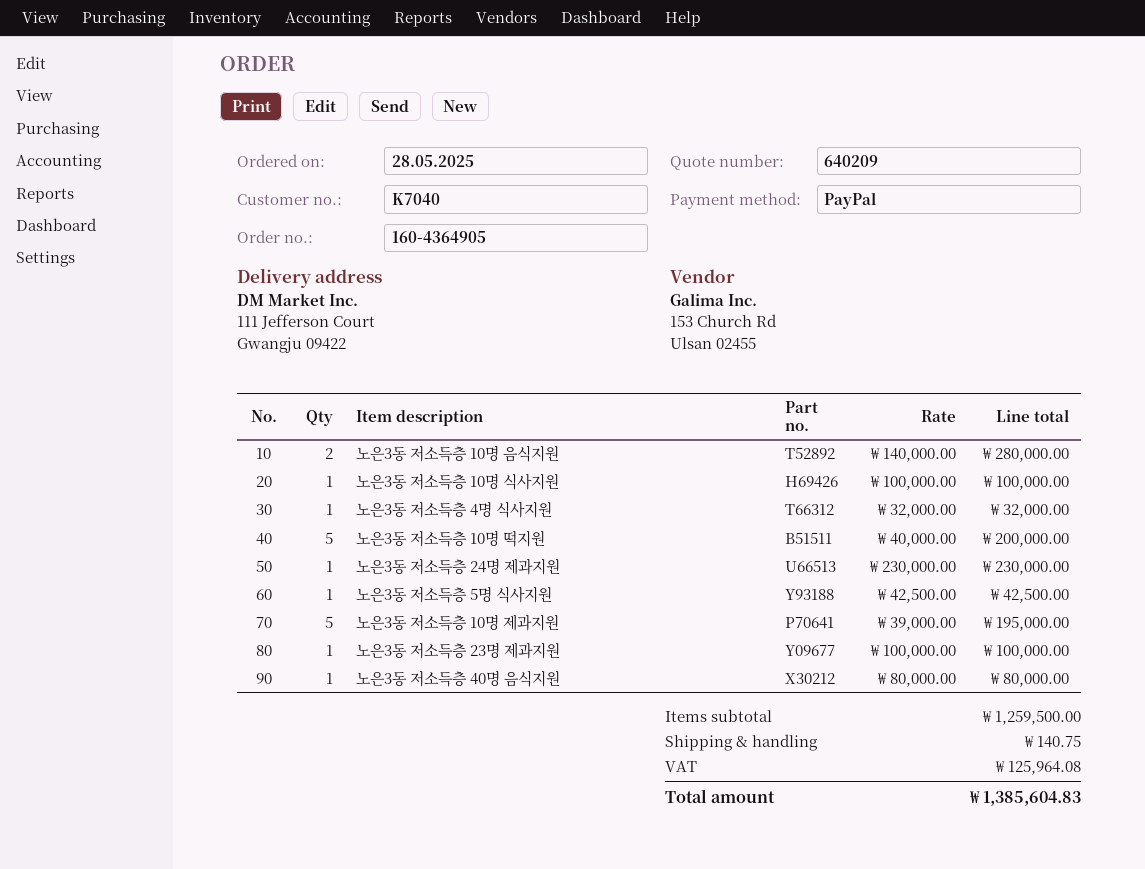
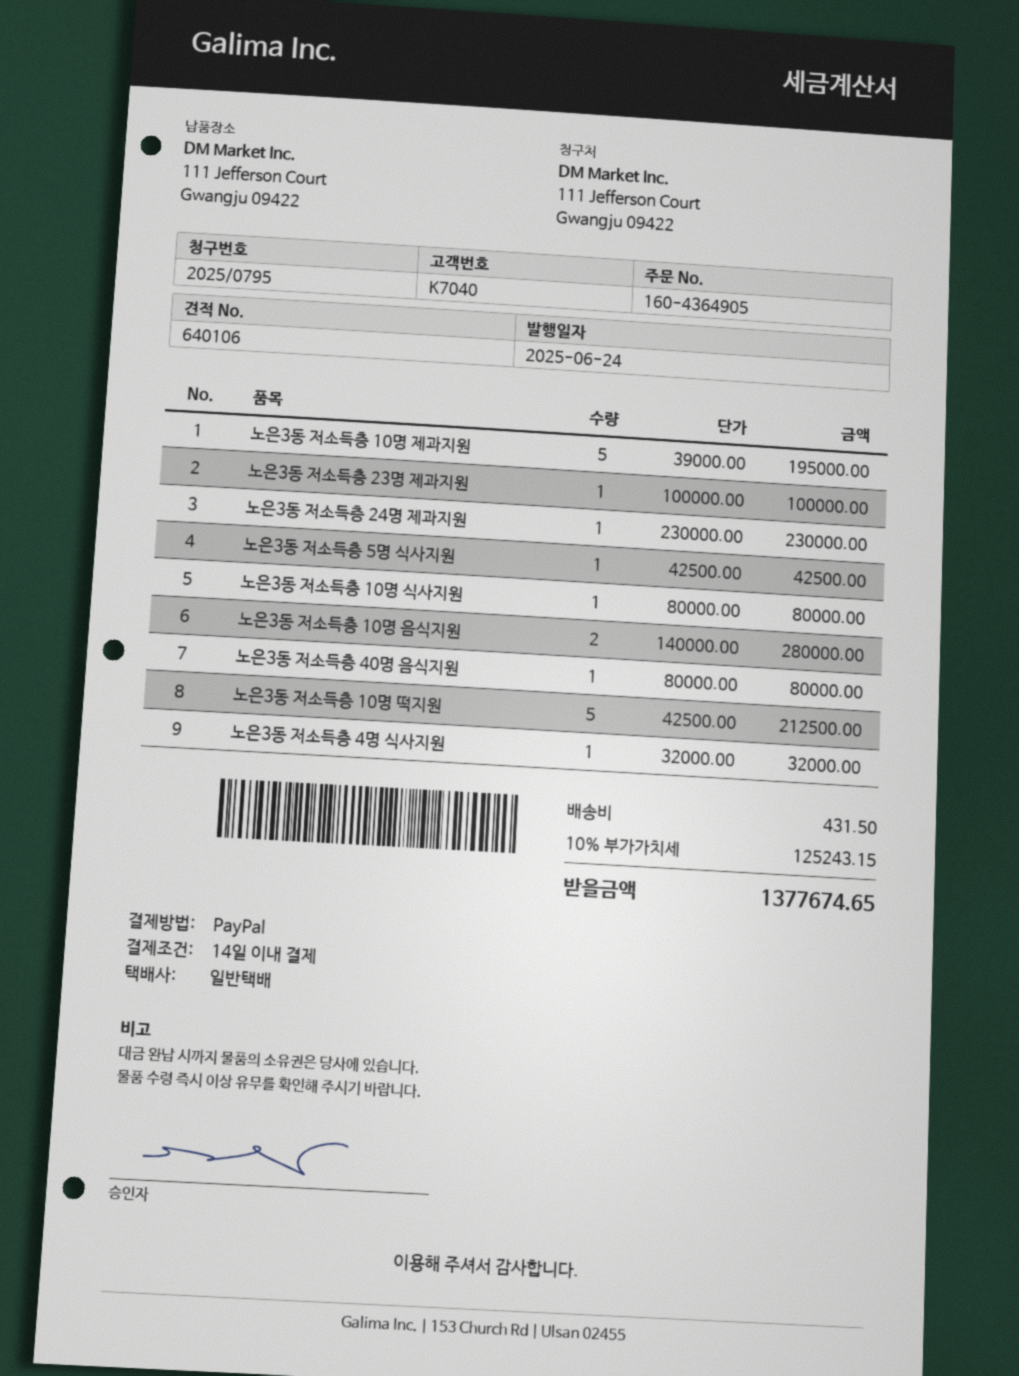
quote number: 640209 -> 640106
노은3동 저소득층 10명 식사지원: 1 x 100000.00 = 100000.00 -> 1 x 80000.00 = 80000.00
노은3동 저소득층 10명 떡지원: 5 x 40000.00 = 200000.00 -> 5 x 42500.00 = 212500.00
shipping: 140.75 -> 431.50
tax: 125964.08 -> 125243.15
total: 1385604.83 -> 1377674.65

